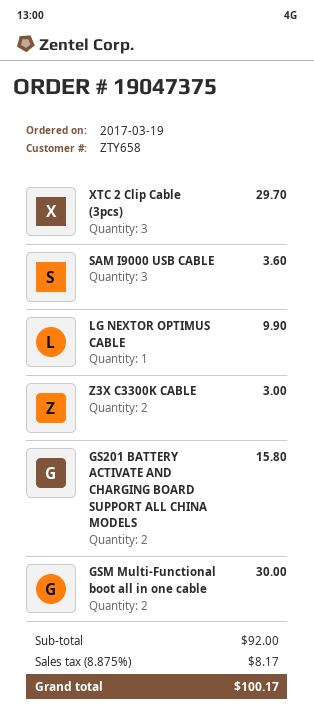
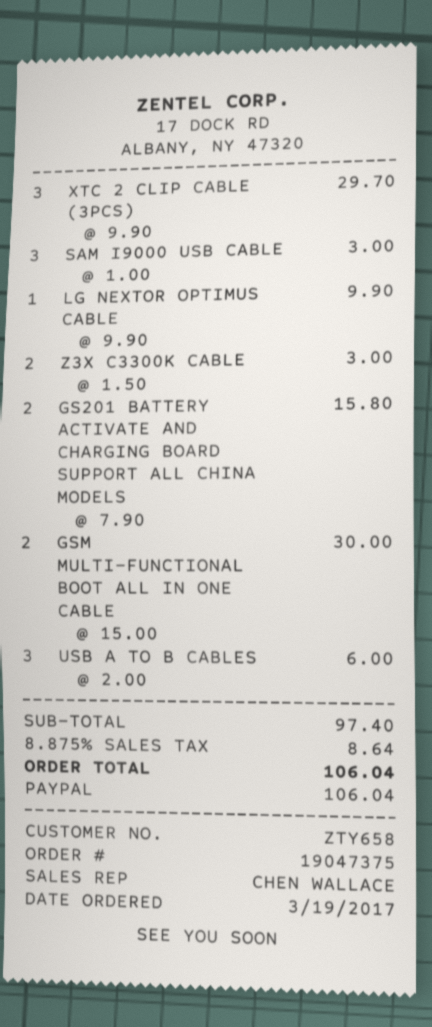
SAM I9000 USB CABLE: 3 for 3.60 -> 3 for 3.00
USB A TO B CABLES: none -> 3 for 6.00
subtotal: 92.00 -> 97.40
tax: 8.875% = 8.17 -> 8.875% = 8.64
total: 100.17 -> 106.04

